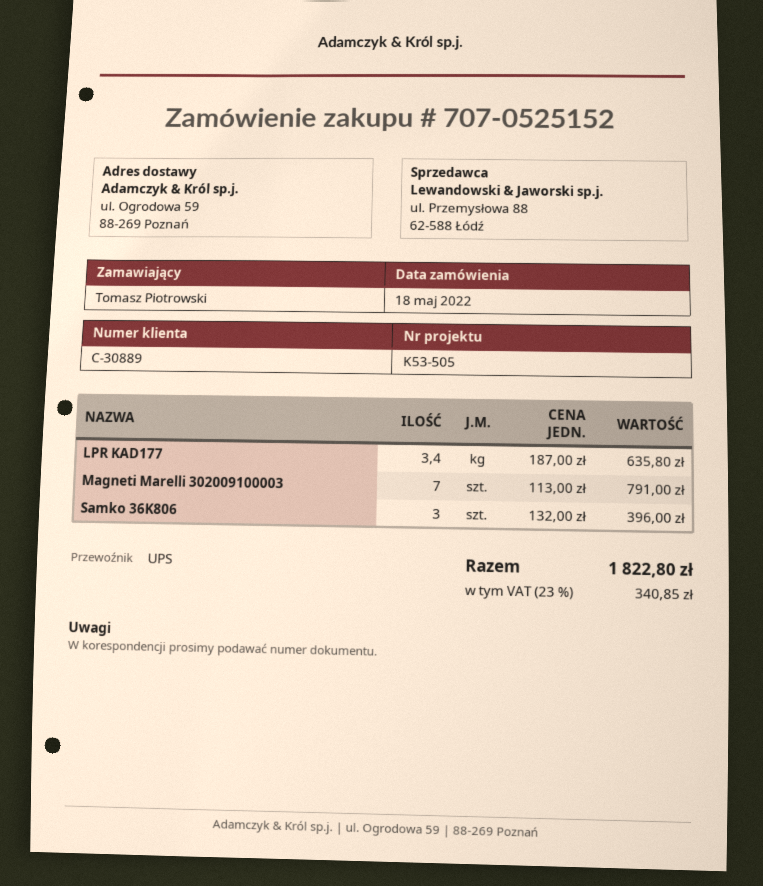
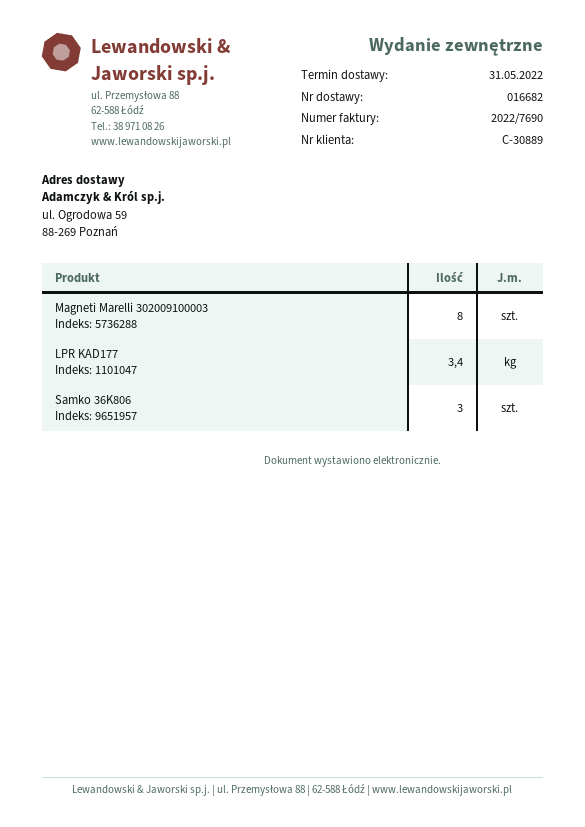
Magneti Marelli 302009100003: 7 -> 8

